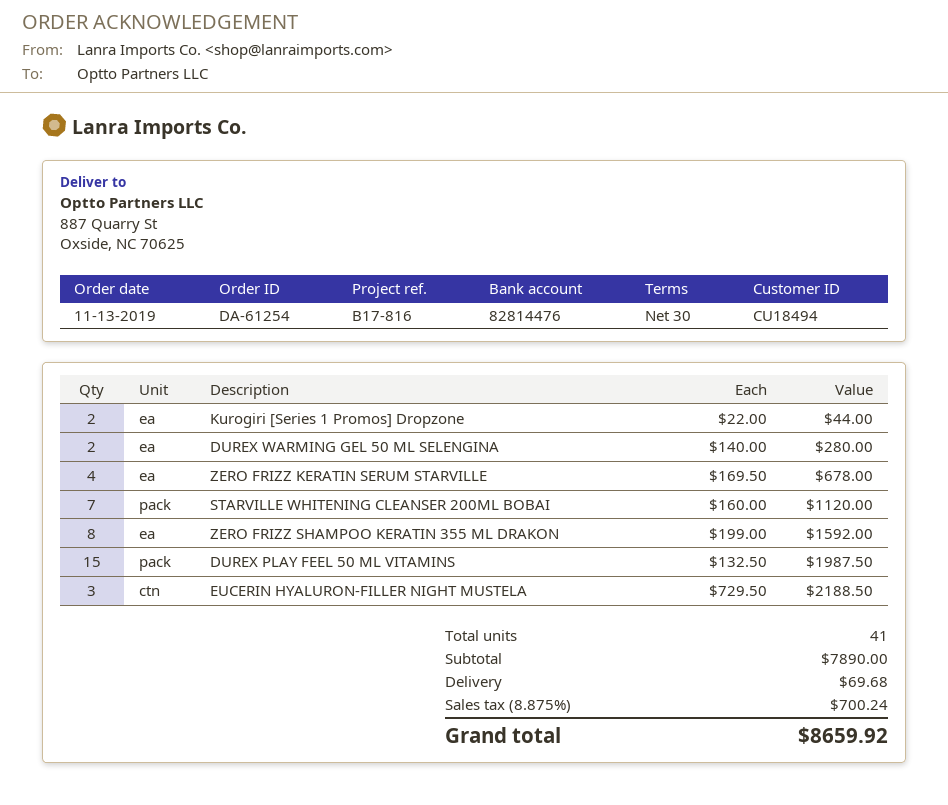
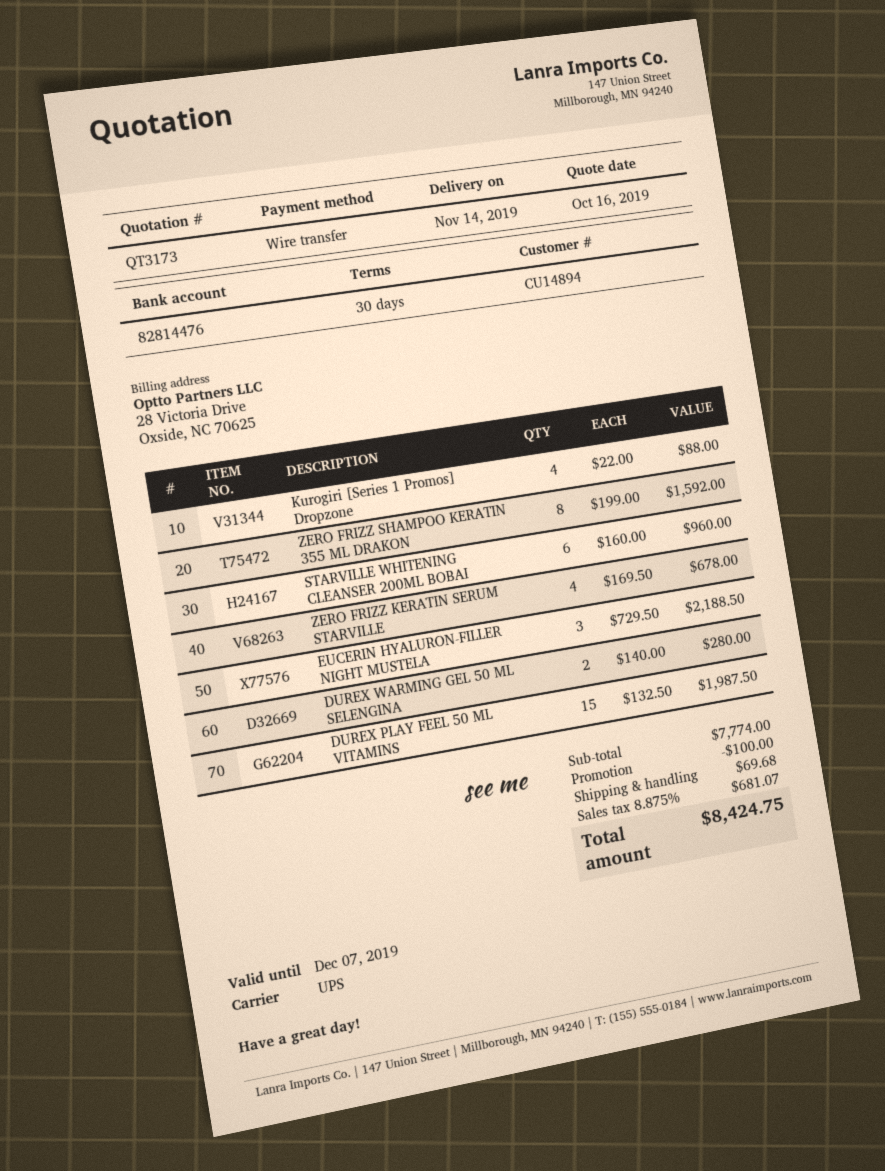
customer number: CU18494 -> CU14894
Kurogiri [Series 1 Promos] Dropzone: 2 x 22.00 = 44.00 -> 4 x 22.00 = 88.00
STARVILLE WHITENING CLEANSER 200ML BOBAI: 7 x 160.00 = 1120.00 -> 6 x 160.00 = 960.00
subtotal: 7890.00 -> 7774.00
discount: none -> 100.00
tax: 8.875% = 700.24 -> 8.875% = 681.07
total: 8659.92 -> 8424.75

